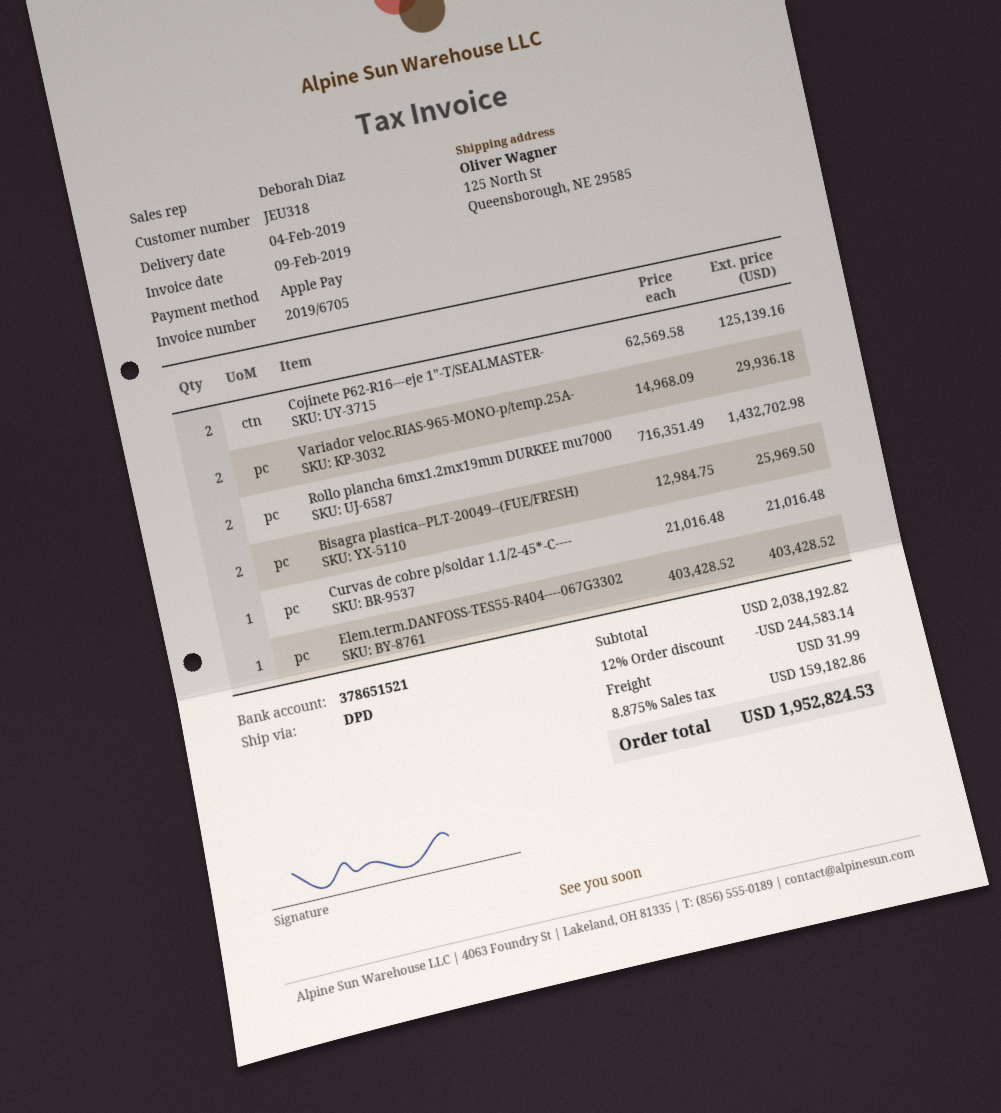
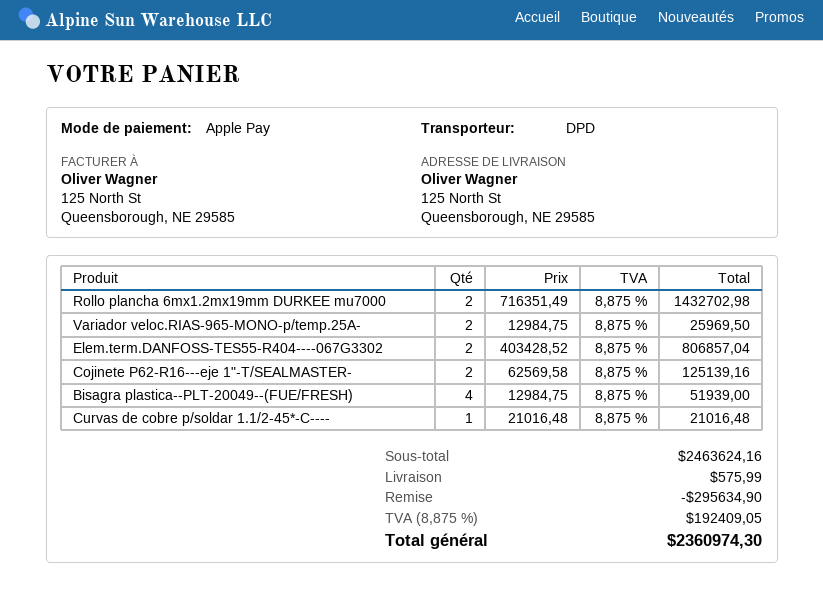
Variador veloc.RIAS-965-MONO-p/temp.25A-: 2 x 14968.09 = 29936.18 -> 2 x 12984.75 = 25969.50
Bisagra plastica--PLT-20049--(FUE/FRESH): 2 x 12984.75 = 25969.50 -> 4 x 12984.75 = 51939.00
Elem.term.DANFOSS-TES55-R404----067G3302: 1 x 403428.52 = 403428.52 -> 2 x 403428.52 = 806857.04
subtotal: 2038192.82 -> 2463624.16
discount: 244583.14 -> 295634.90
shipping: 31.99 -> 575.99
tax: 8.875% = 159182.86 -> 8.875% = 192409.05
total: 1952824.53 -> 2360974.30

